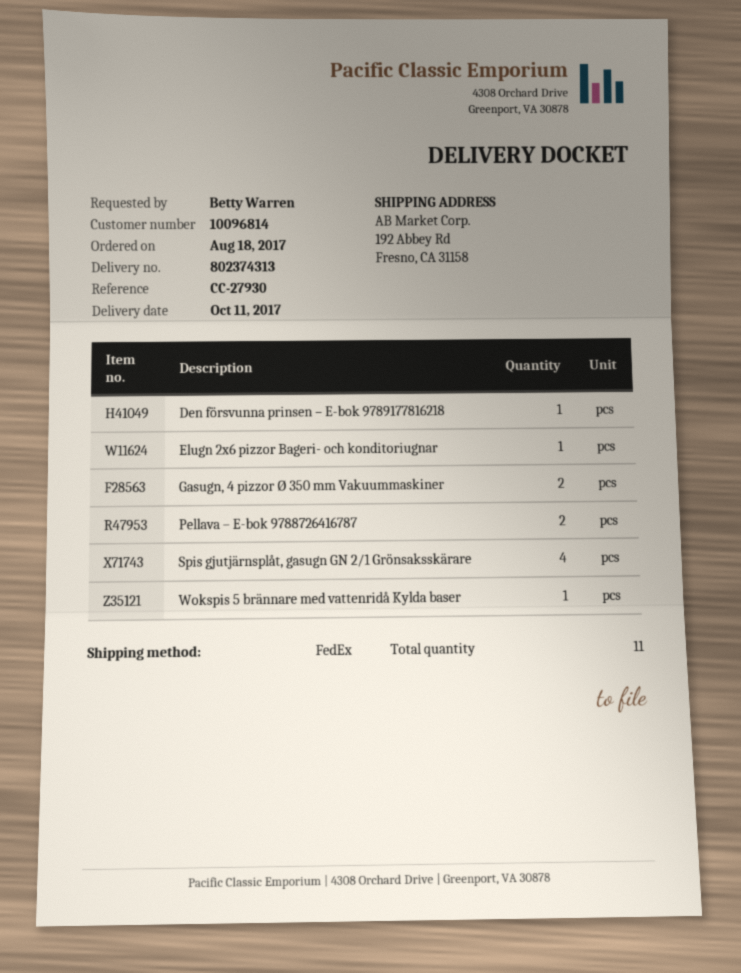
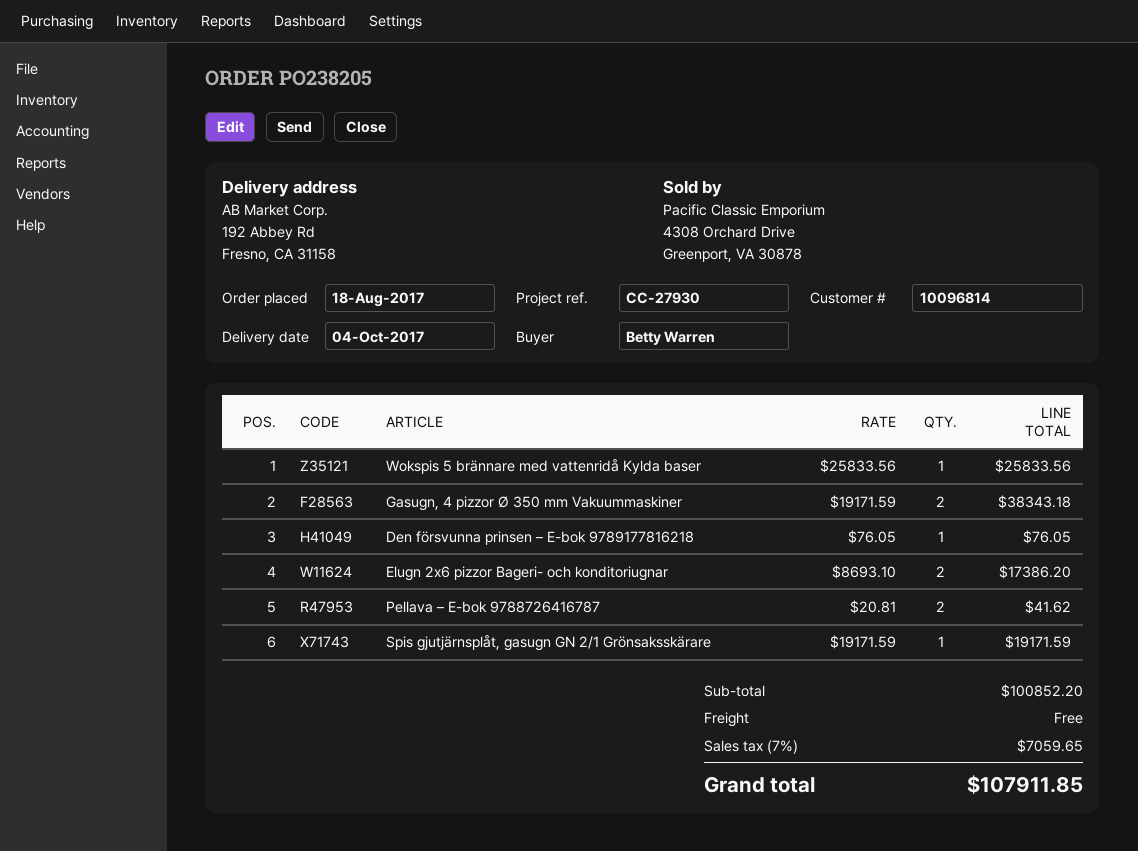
delivery date: 2017-10-11 -> 2017-10-04
Elugn 2x6 pizzor Bageri- och konditoriugnar: 1 -> 2
Spis gjutjärnsplåt, gasugn GN 2/1 Grönsaksskärare: 4 -> 1

